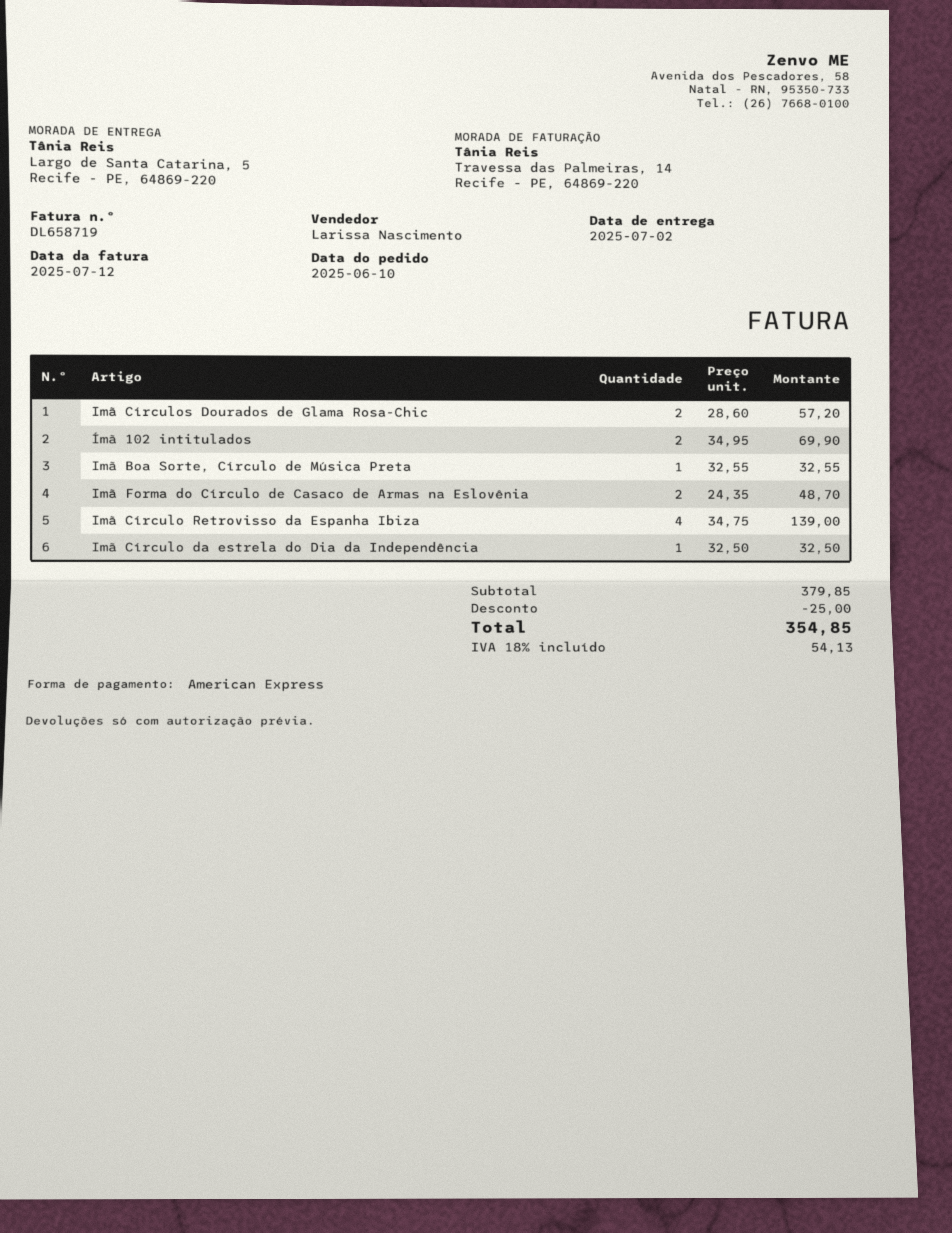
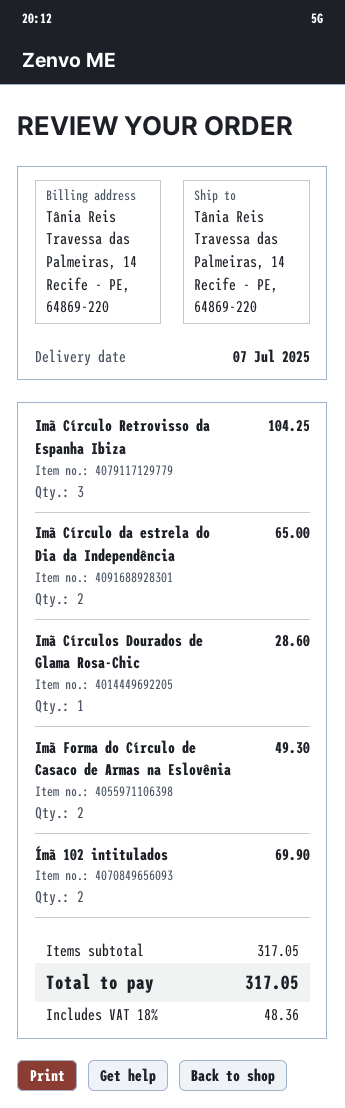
delivery date: 2025-07-02 -> 2025-07-07
ship to: Largo de Santa Catarina, 5, Recife - PE, 64869-220 -> Travessa das Palmeiras, 14, Recife - PE, 64869-220
Imã Círculos Dourados de Glama Rosa-Chic: 2 for 57.20 -> 1 for 28.60
Imã Boa Sorte, Círculo de Música Preta: 1 for 32.55 -> none
Imã Forma do Círculo de Casaco de Armas na Eslovênia: 2 for 48.70 -> 2 for 49.30
Imã Círculo Retrovisso da Espanha Ibiza: 4 for 139.00 -> 3 for 104.25
Imã Círculo da estrela do Dia da Independência: 1 for 32.50 -> 2 for 65.00
subtotal: 379.85 -> 317.05
discount: 25.00 -> none
tax: 18% = 54.13 -> 18% = 48.36
total: 354.85 -> 317.05

